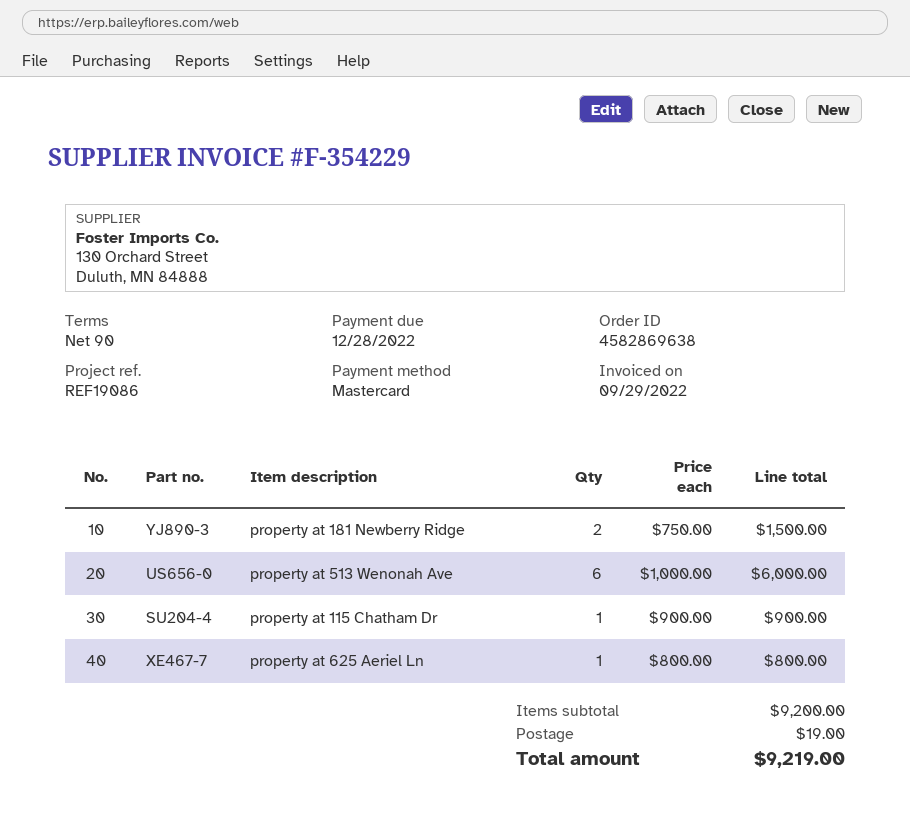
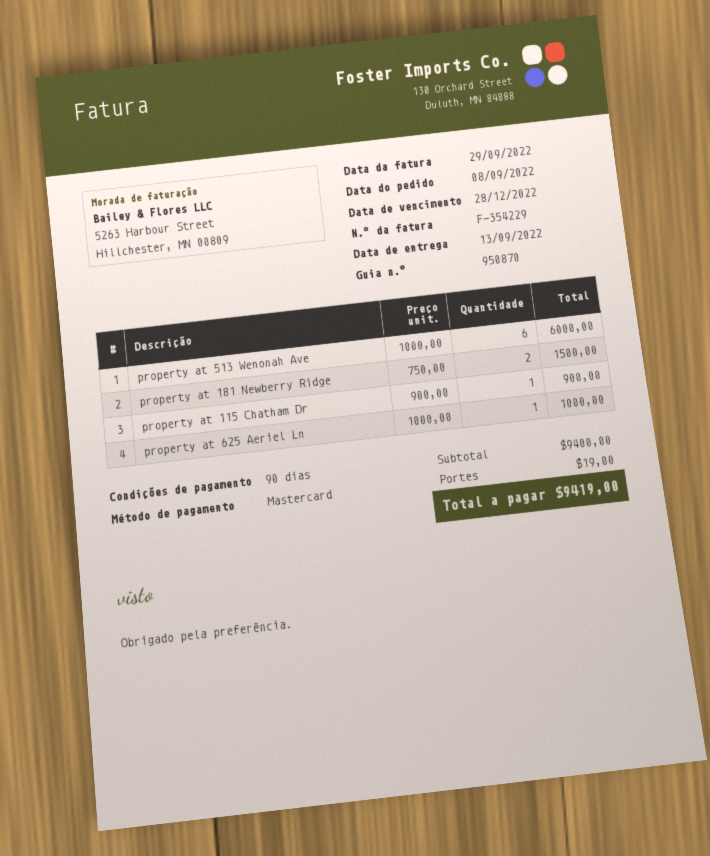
property at 625 Aeriel Ln: 1 x 800.00 = 800.00 -> 1 x 1000.00 = 1000.00
subtotal: 9200.00 -> 9400.00
total: 9219.00 -> 9419.00

